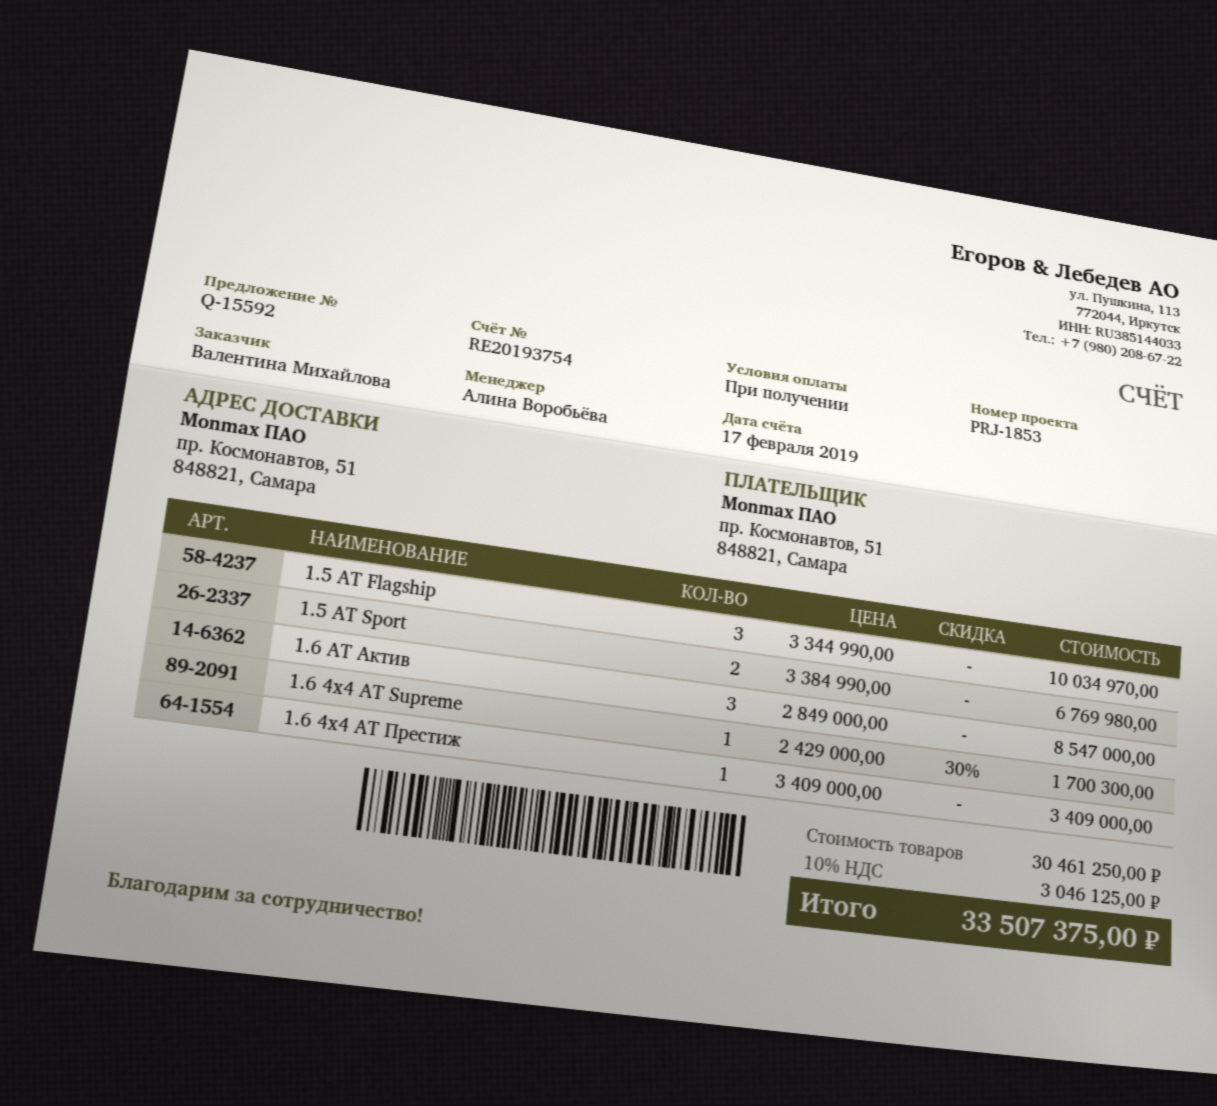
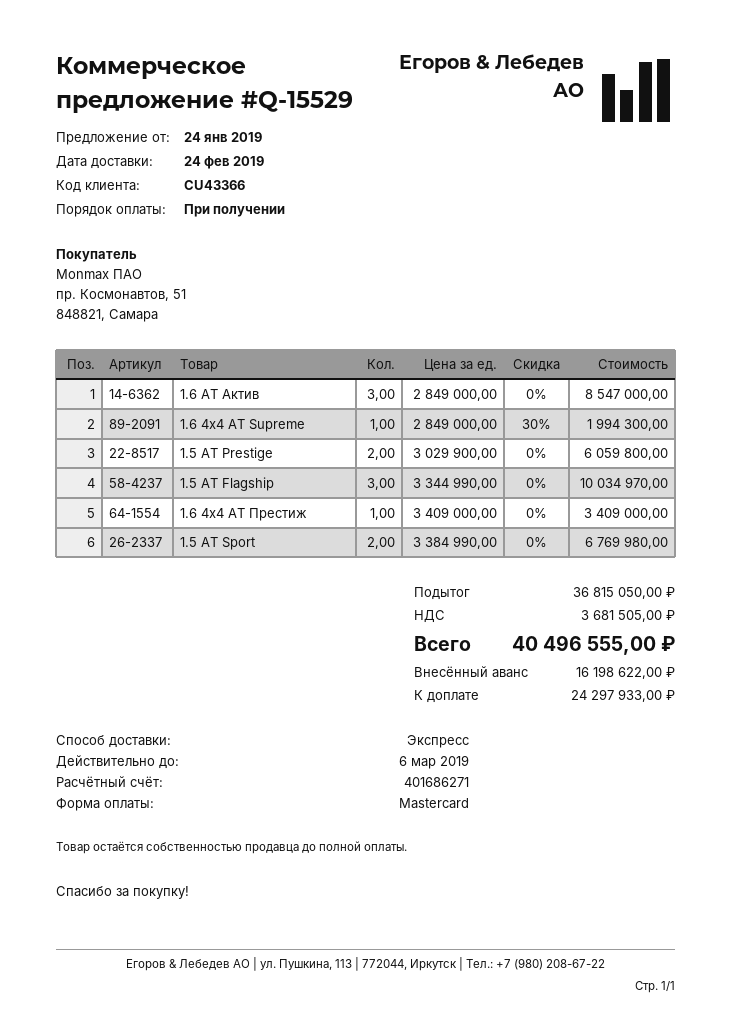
quote number: Q-15592 -> Q-15529
1.6 4x4 AT Supreme: 1 x 2429000.00 - 30% = 1700300.00 -> 1 x 2849000.00 - 30% = 1994300.00
1.5 AT Prestige: none -> 2 x 3029900.00 = 6059800.00
subtotal: 30461250.00 -> 36815050.00
tax: 3046125.00 -> 3681505.00
total: 33507375.00 -> 40496555.00

